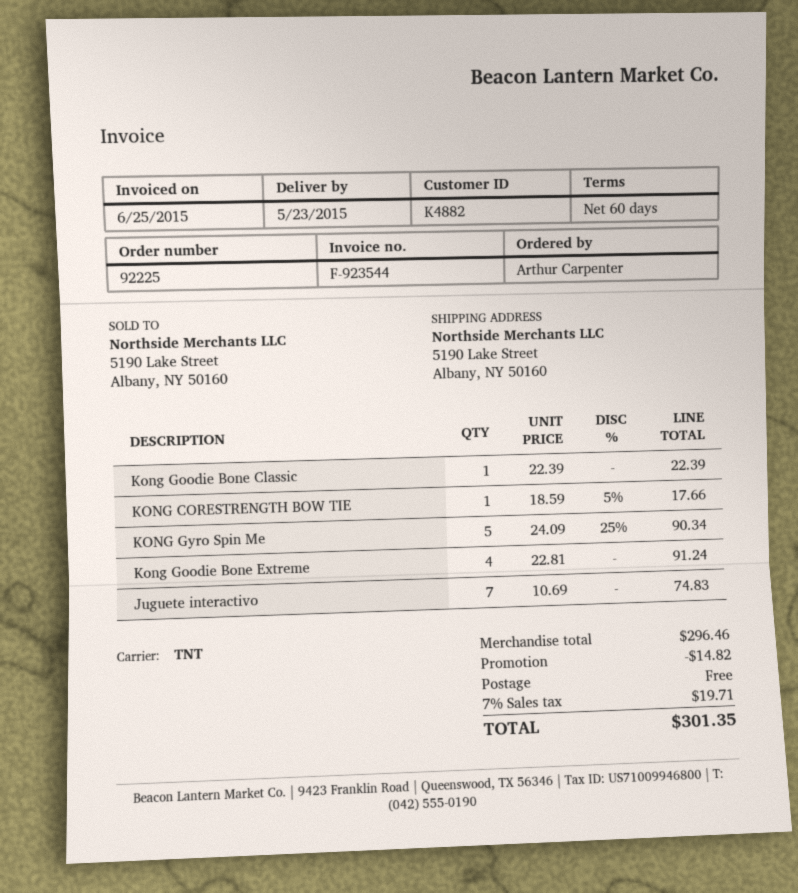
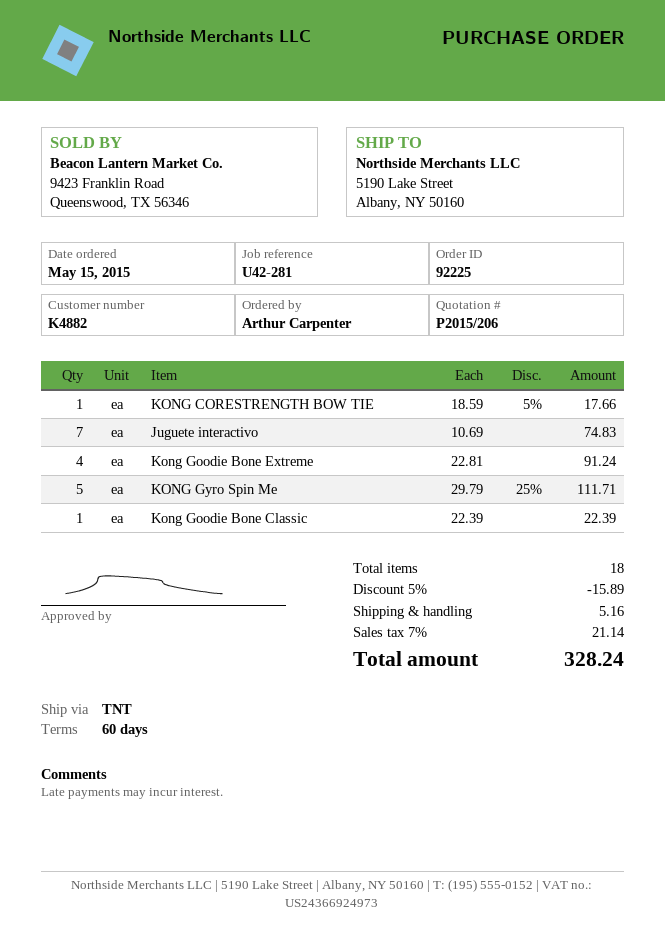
KONG Gyro Spin Me: 5 x 24.09 - 25% = 90.34 -> 5 x 29.79 - 25% = 111.71
discount: 14.82 -> 15.89
shipping: 0.00 -> 5.16
tax: 7% = 19.71 -> 7% = 21.14
total: 301.35 -> 328.24

